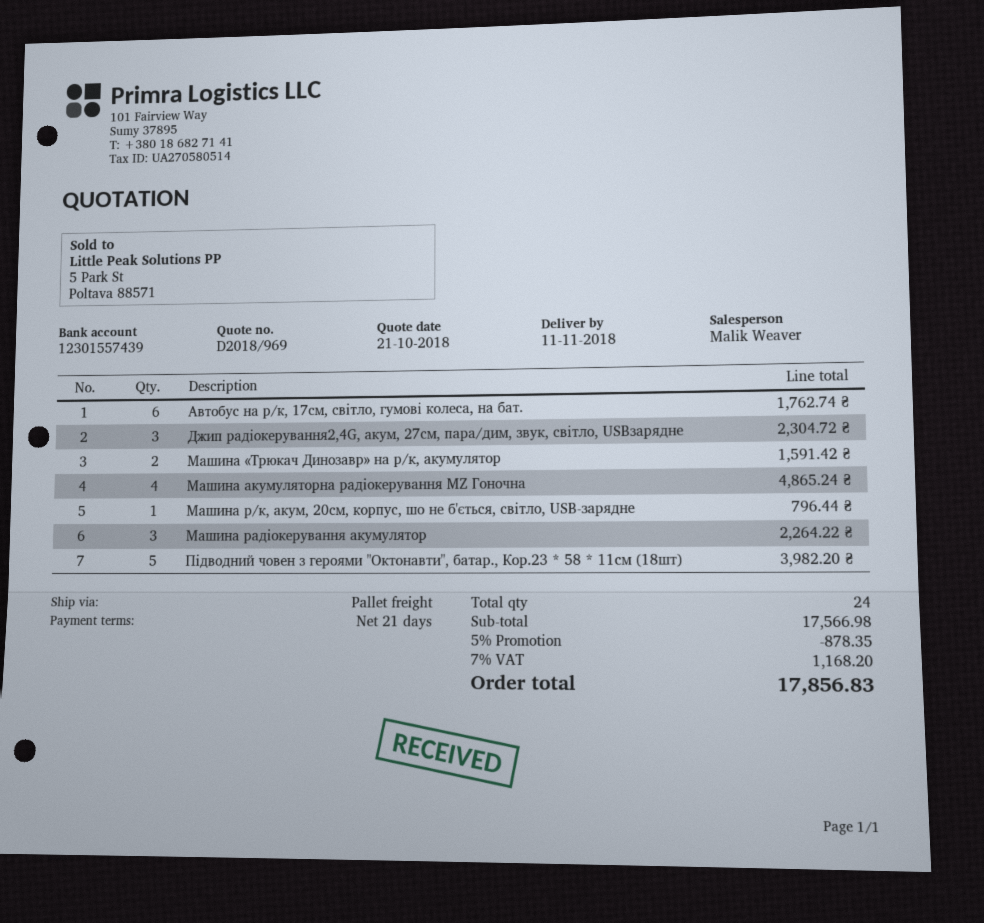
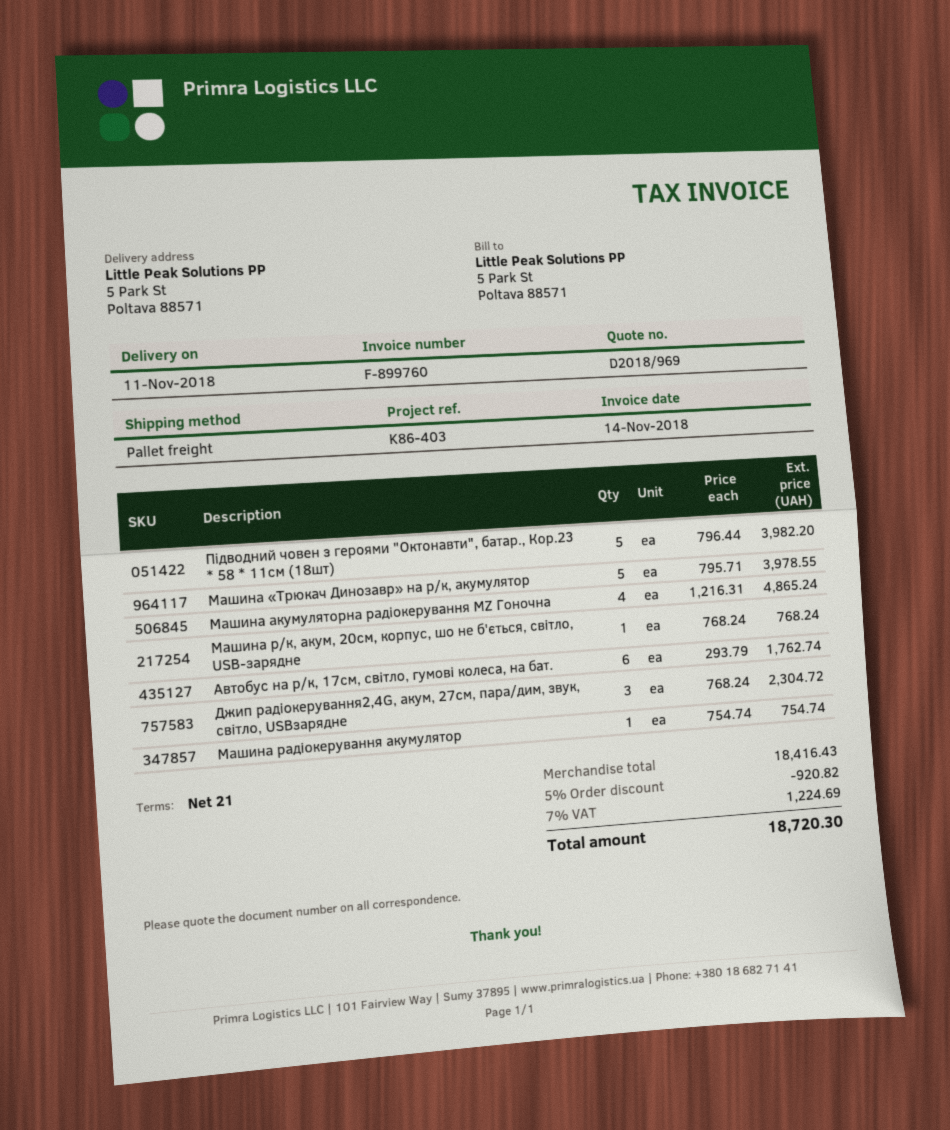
Машина «Трюкач Динозавр» на р/к, акумулятор: 2 for 1591.42 -> 5 for 3978.55
Машина р/к, акум, 20см, корпус, шо не б'ється, світло, USB-зарядне: 1 for 796.44 -> 1 for 768.24
Машина радіокерування акумулятор: 3 for 2264.22 -> 1 for 754.74
subtotal: 17566.98 -> 18416.43
discount: 5% = 878.35 -> 5% = 920.82
tax: 7% = 1168.20 -> 7% = 1224.69
total: 17856.83 -> 18720.30

